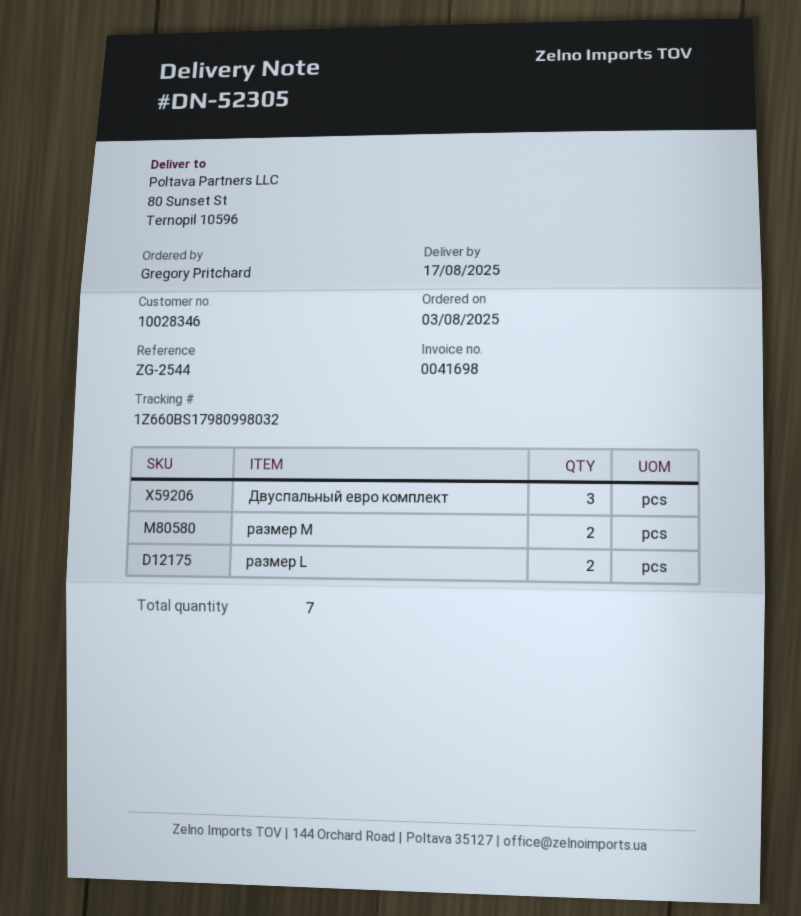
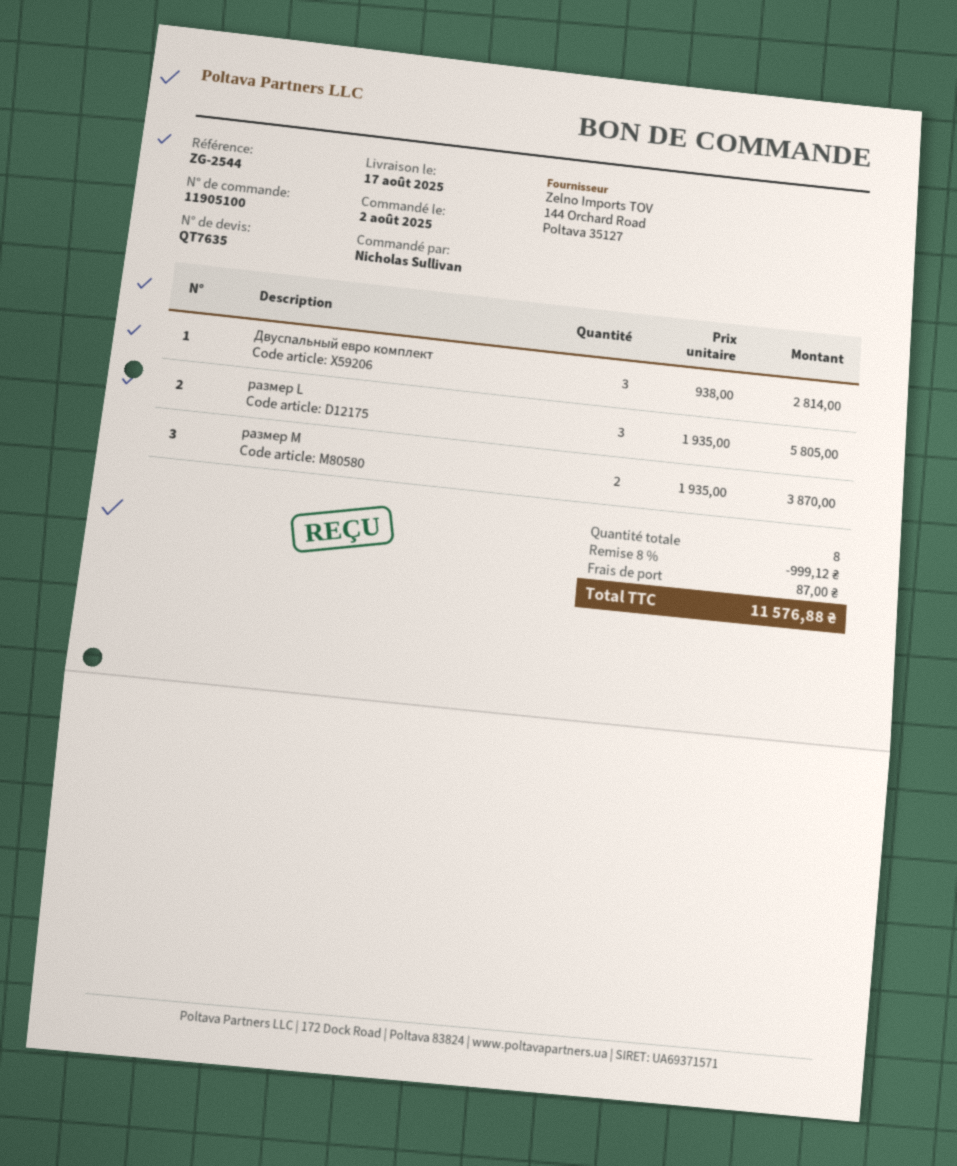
order date: 2025-08-03 -> 2025-08-02
ordered by: Gregory Pritchard -> Nicholas Sullivan
размер L: 2 -> 3
total quantity: 7 -> 8

